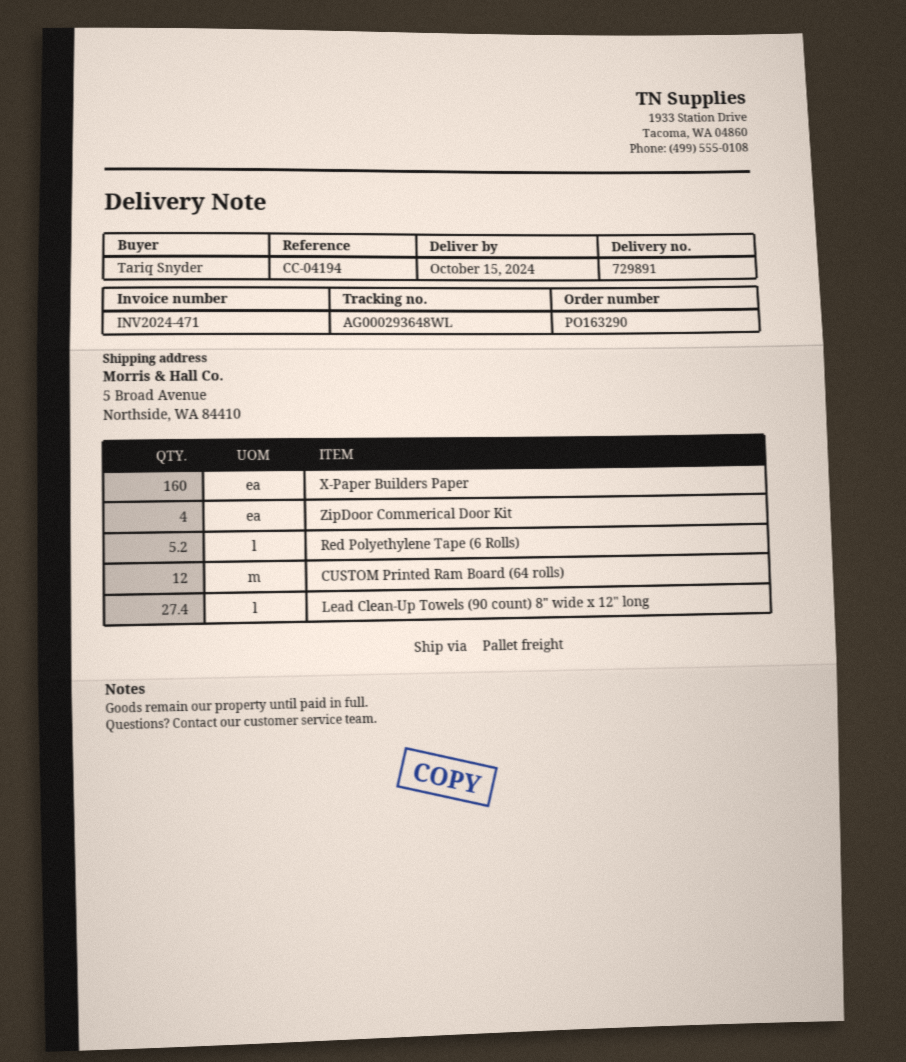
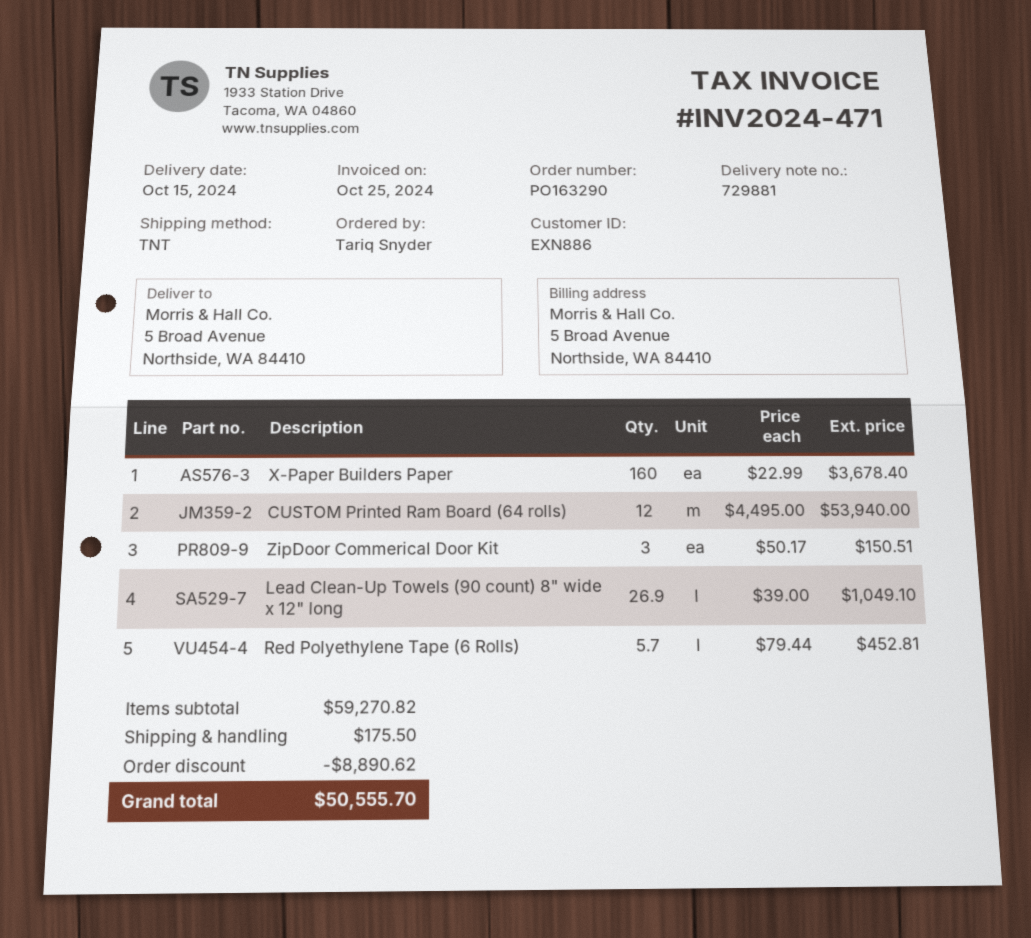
delivery note number: 729891 -> 729881
shipping method: pallet freight -> TNT
ZipDoor Commerical Door Kit: 4 -> 3
Red Polyethylene Tape (6 Rolls): 5.2 -> 5.7
Lead Clean-Up Towels (90 count) 8" wide x 12" long: 27.4 -> 26.9

